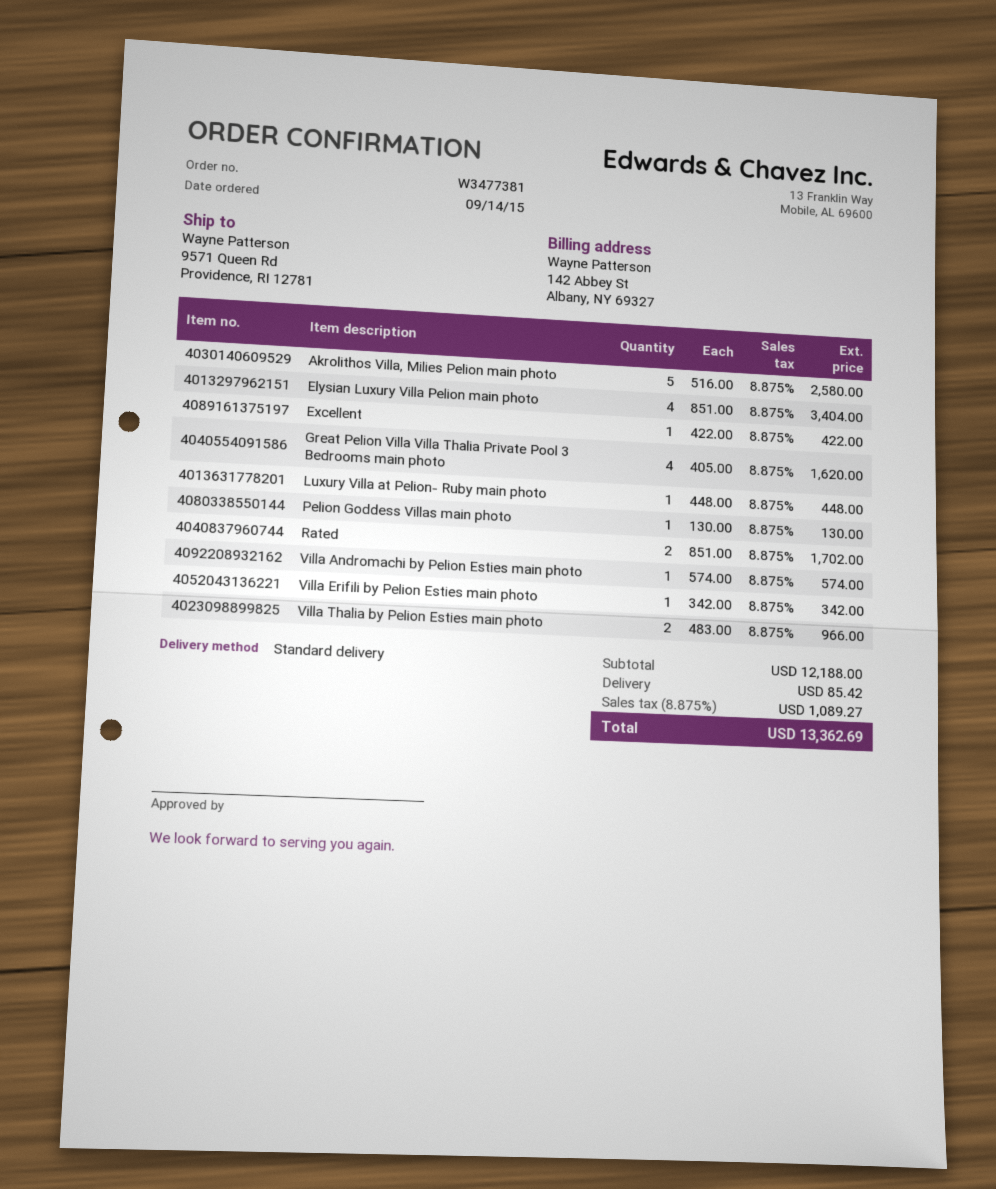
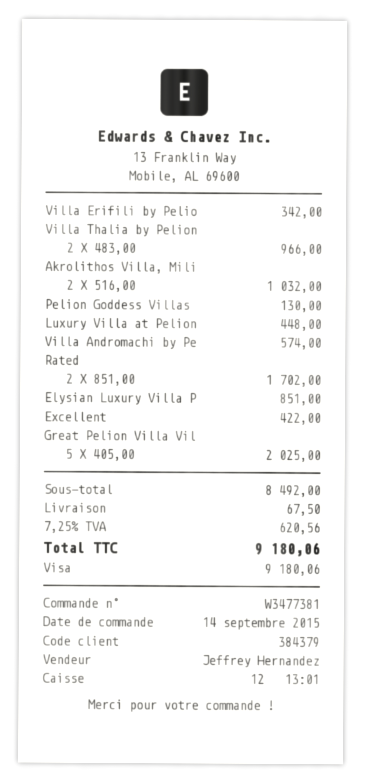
Akrolithos Villa, Milies Pelion main photo: 5 x 516.00 = 2580.00 -> 2 x 516.00 = 1032.00
Elysian Luxury Villa Pelion main photo: 4 x 851.00 = 3404.00 -> 1 x 851.00 = 851.00
Great Pelion Villa Villa Thalia Private Pool 3 Bedrooms main photo: 4 x 405.00 = 1620.00 -> 5 x 405.00 = 2025.00
subtotal: 12188.00 -> 8492.00
shipping: 85.42 -> 67.50
tax: 8.875% = 1089.27 -> 7.25% = 620.56
total: 13362.69 -> 9180.06

